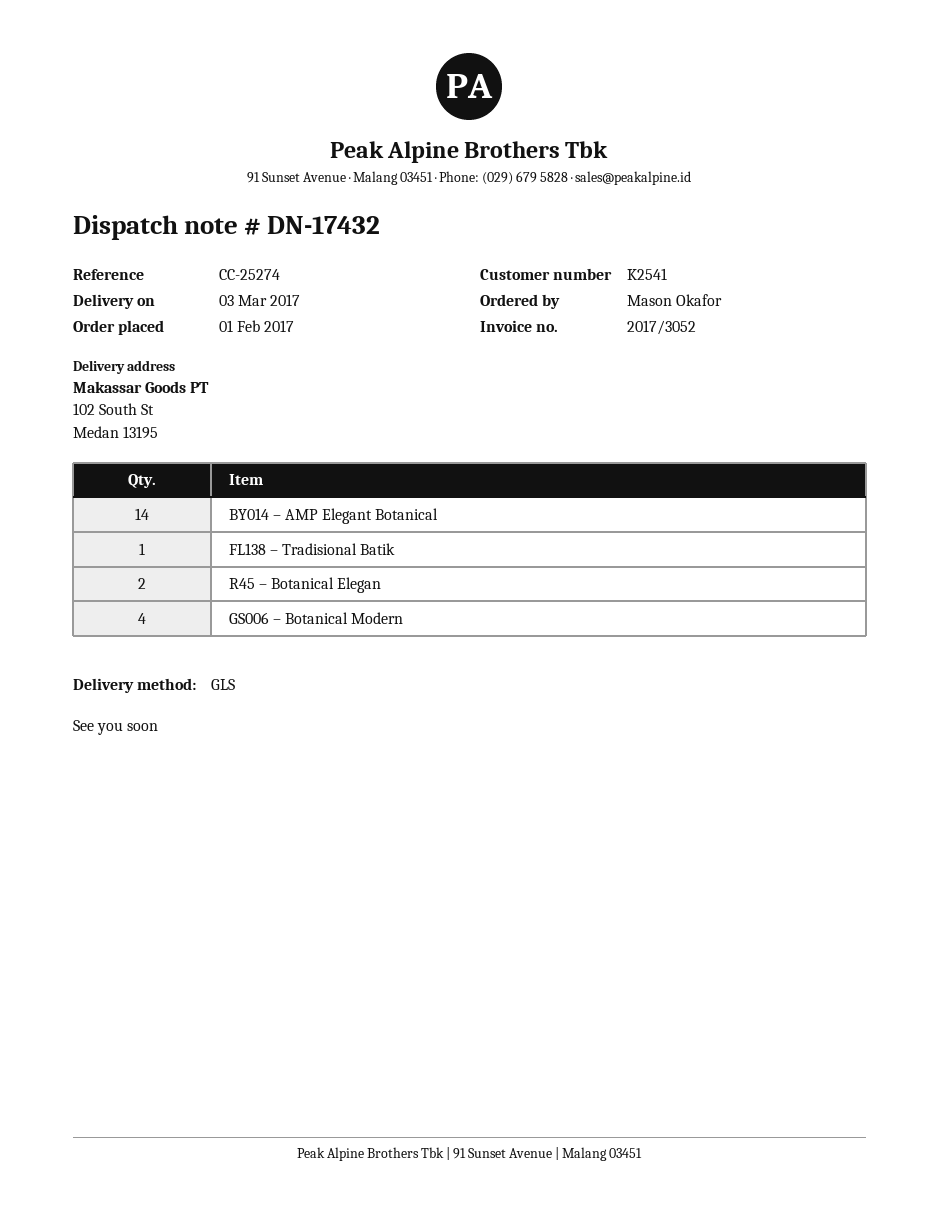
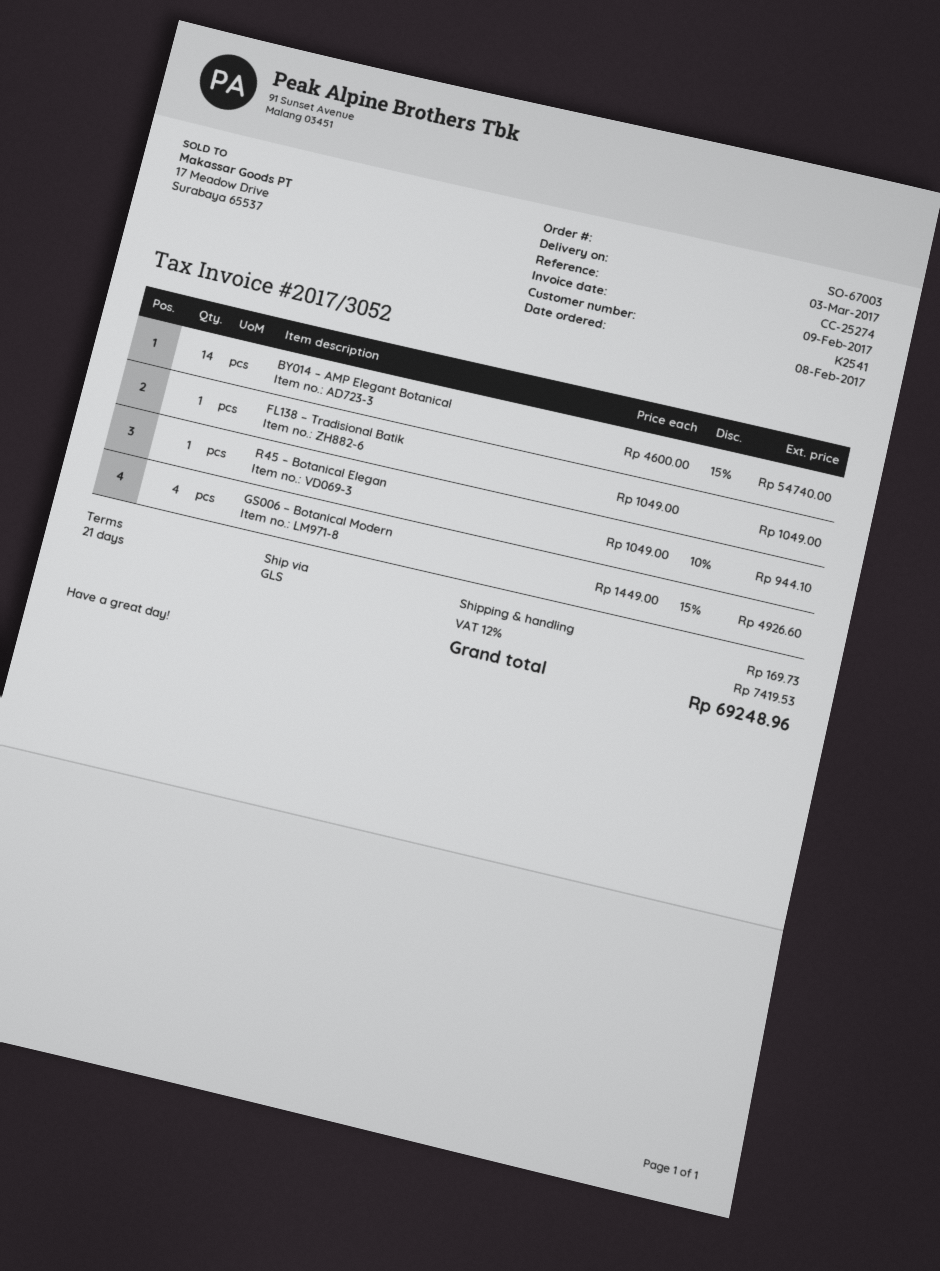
order date: 2017-02-01 -> 2017-02-08
R45 – Botanical Elegan: 2 -> 1

